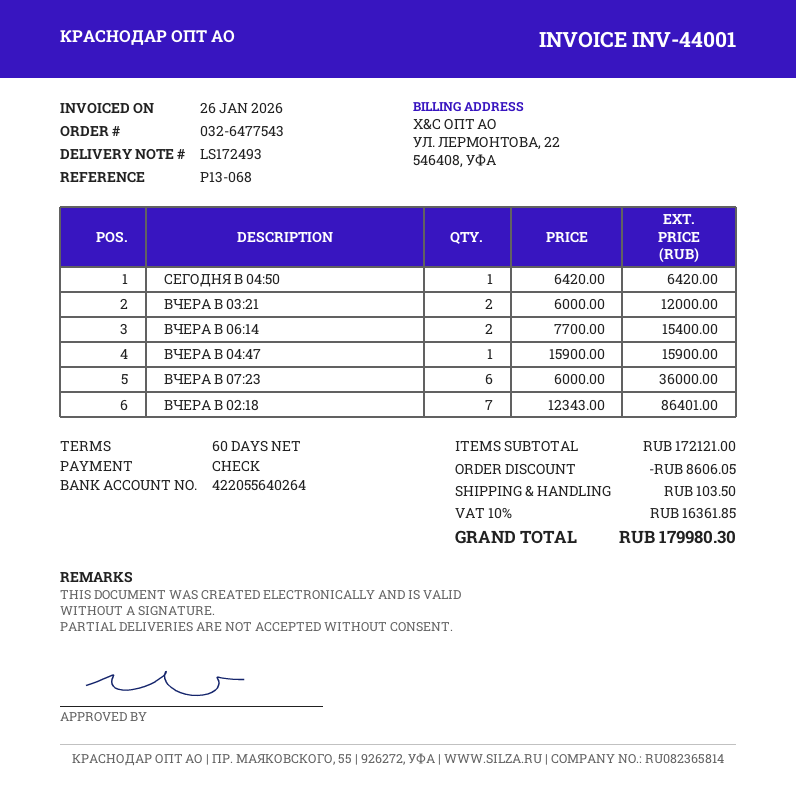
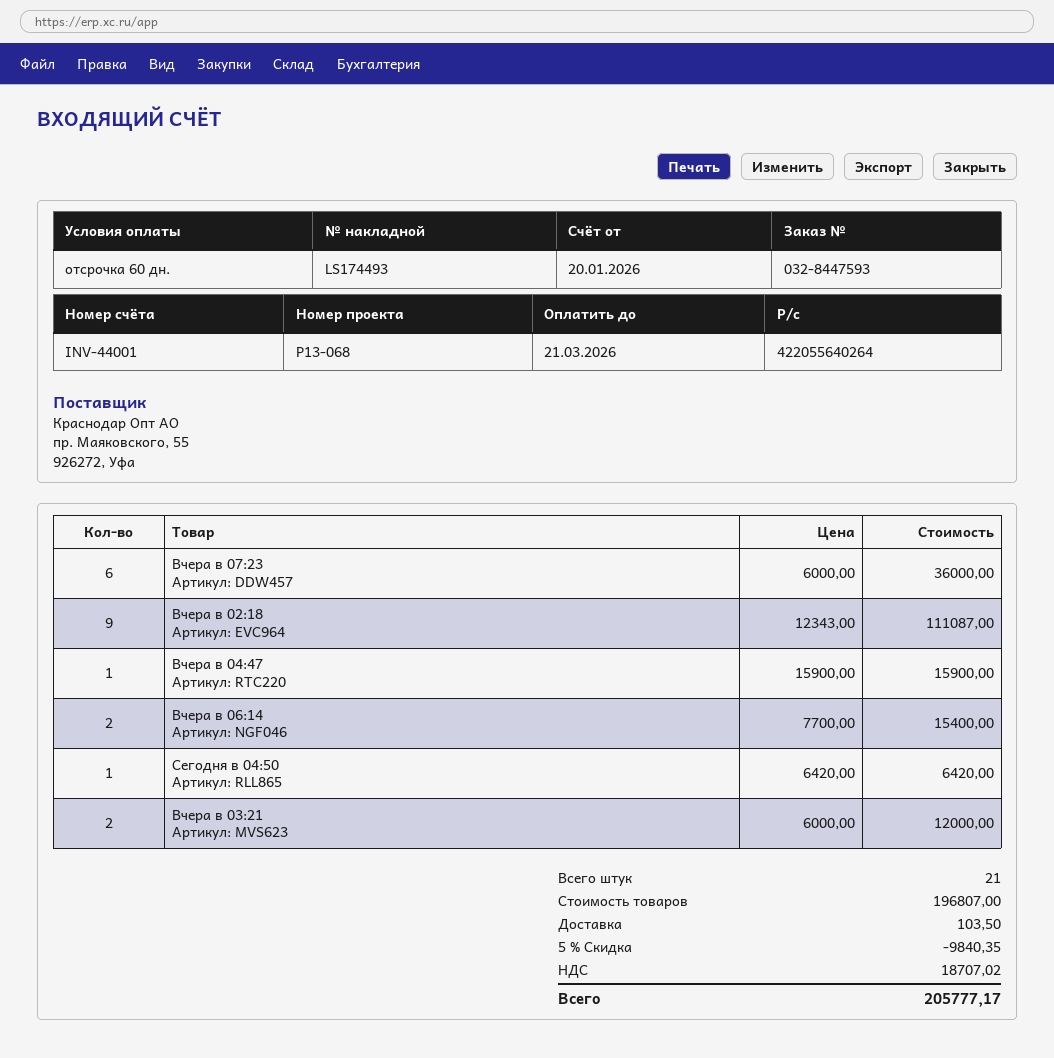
order number: 032-6477543 -> 032-8447593
delivery note number: LS172493 -> LS174493
invoice date: 2026-01-26 -> 2026-01-20
ВЧЕРА В 02:18: 7 x 12343.00 = 86401.00 -> 9 x 12343.00 = 111087.00
subtotal: 172121.00 -> 196807.00
discount: 8606.05 -> 9840.35
tax: 16361.85 -> 18707.02
total: 179980.30 -> 205777.17

